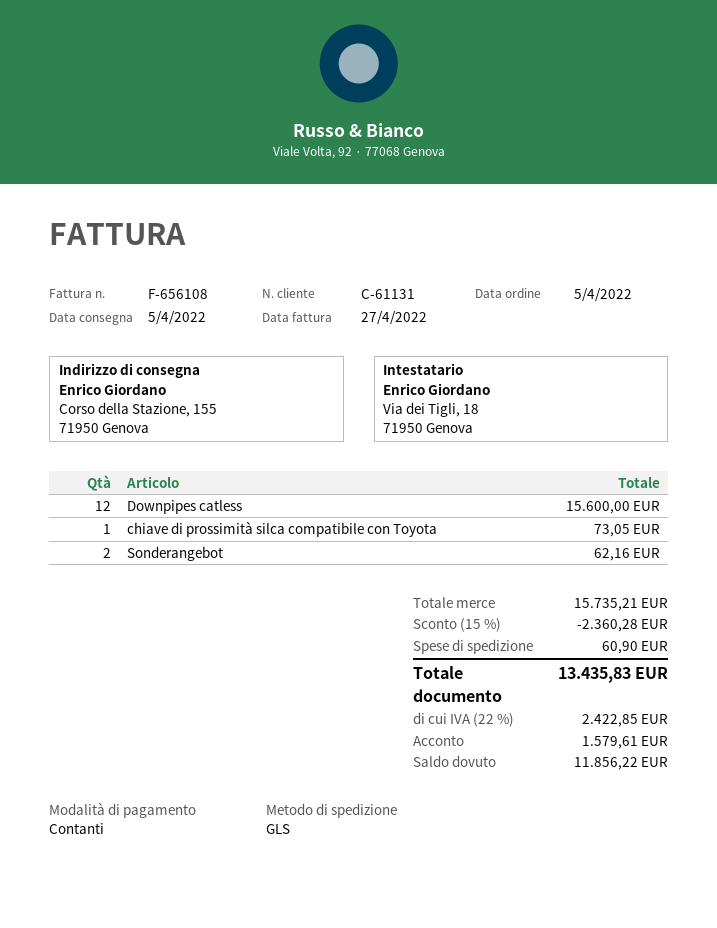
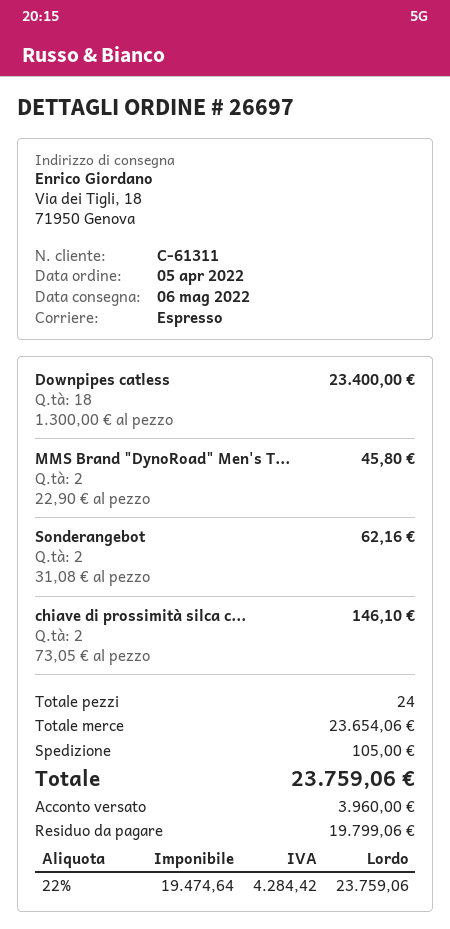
delivery date: 2022-04-05 -> 2022-05-06
customer number: C-61131 -> C-61311
shipping method: GLS -> express
ship to: Corso della Stazione, 155, 71950 Genova -> Via dei Tigli, 18, 71950 Genova
Downpipes catless: 12 for 15600.00 -> 18 for 23400.00
chiave di prossimità silca compatibile con Toyota: 1 for 73.05 -> 2 for 146.10
MMS Brand "DynoRoad" Men's T...: none -> 2 for 45.80
subtotal: 15735.21 -> 23654.06
discount: 15% = 2360.28 -> none
shipping: 60.90 -> 105.00
tax: 22% = 2422.85 -> 22% = 4284.42
total: 13435.83 -> 23759.06
deposit: 1579.61 -> 3960.00
balance: 11856.22 -> 19799.06

